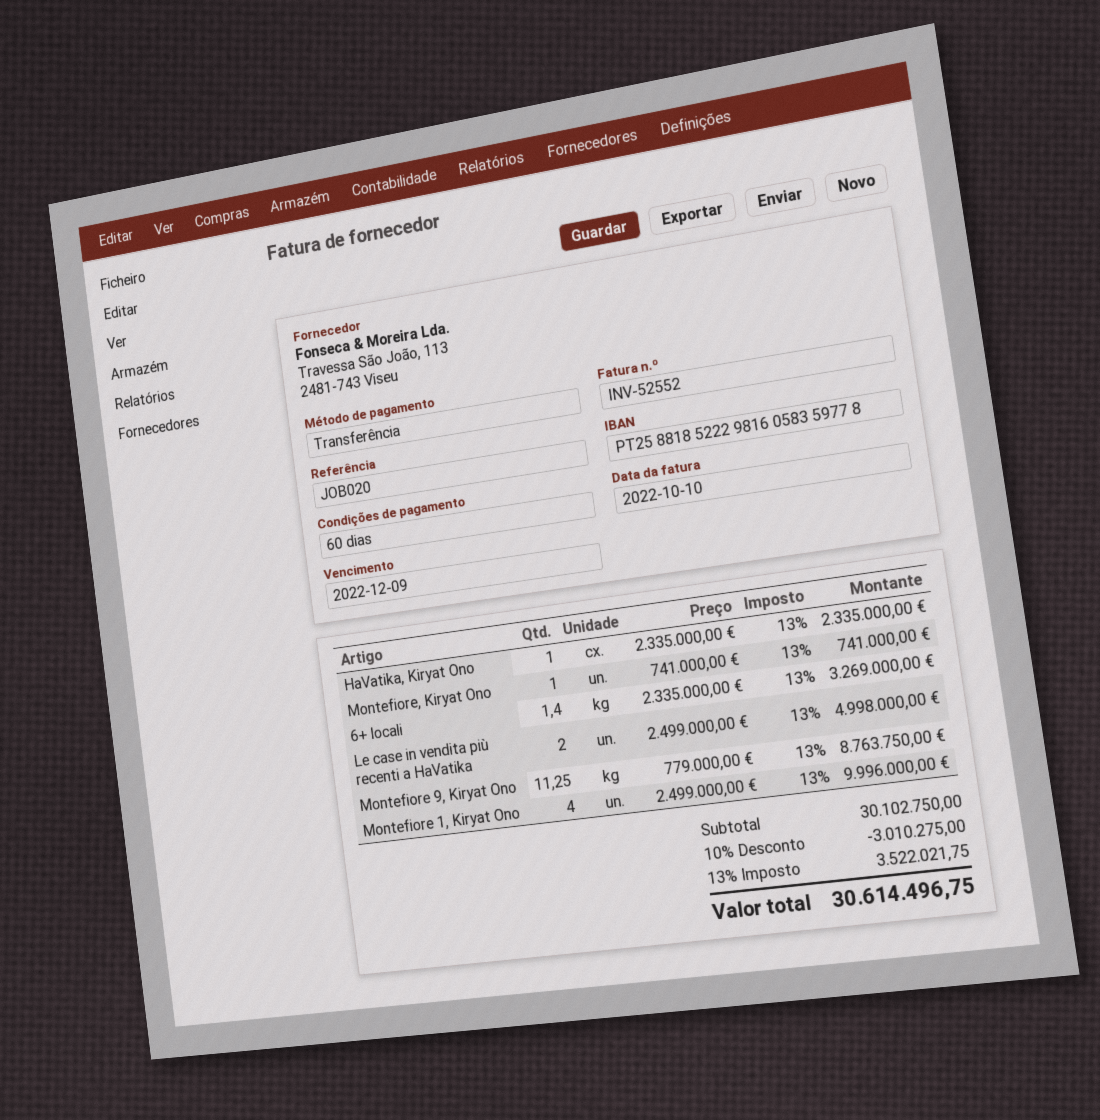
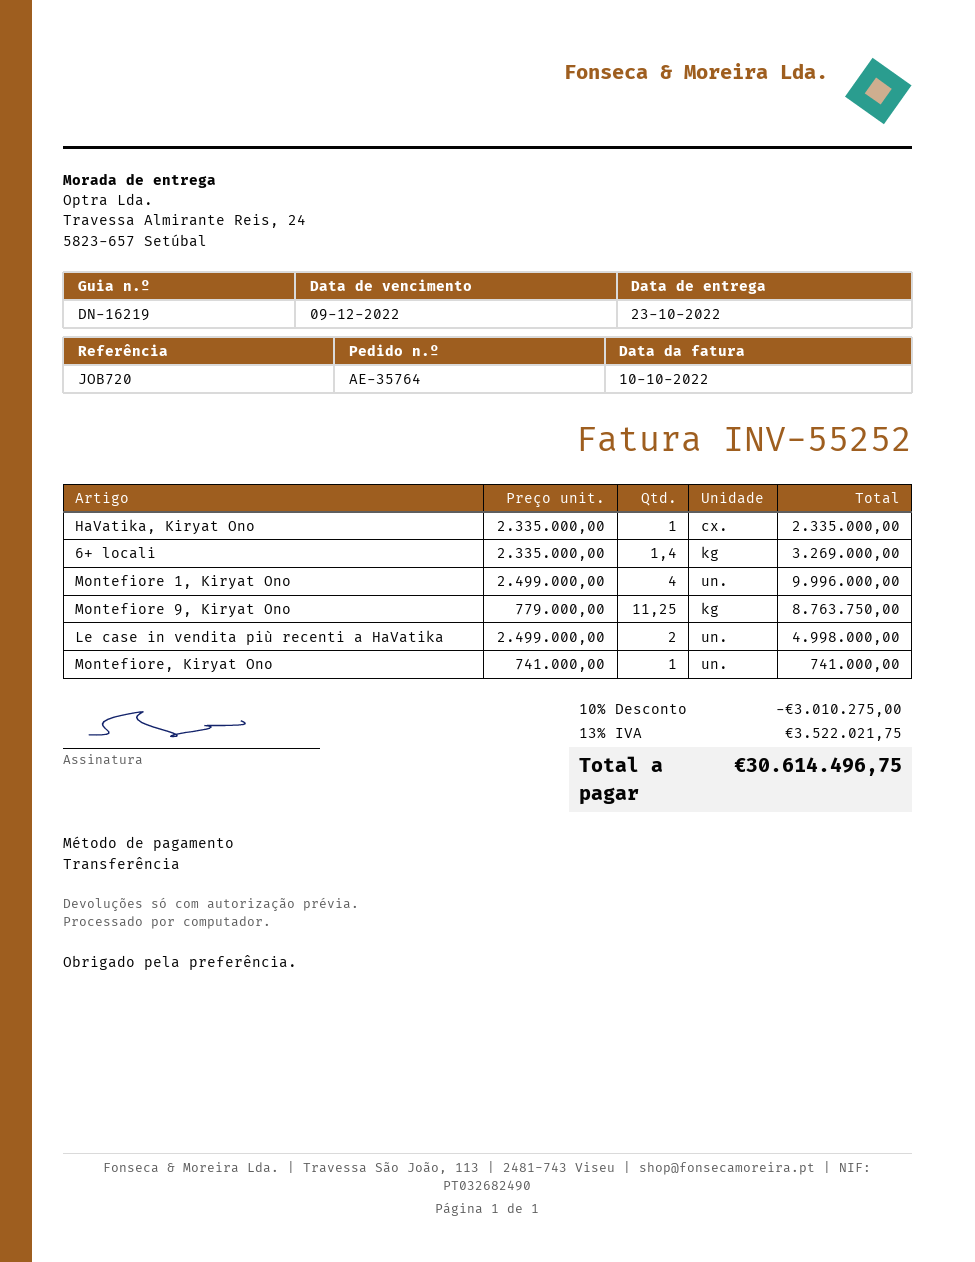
invoice number: INV-52552 -> INV-55252
reference: JOB020 -> JOB720

